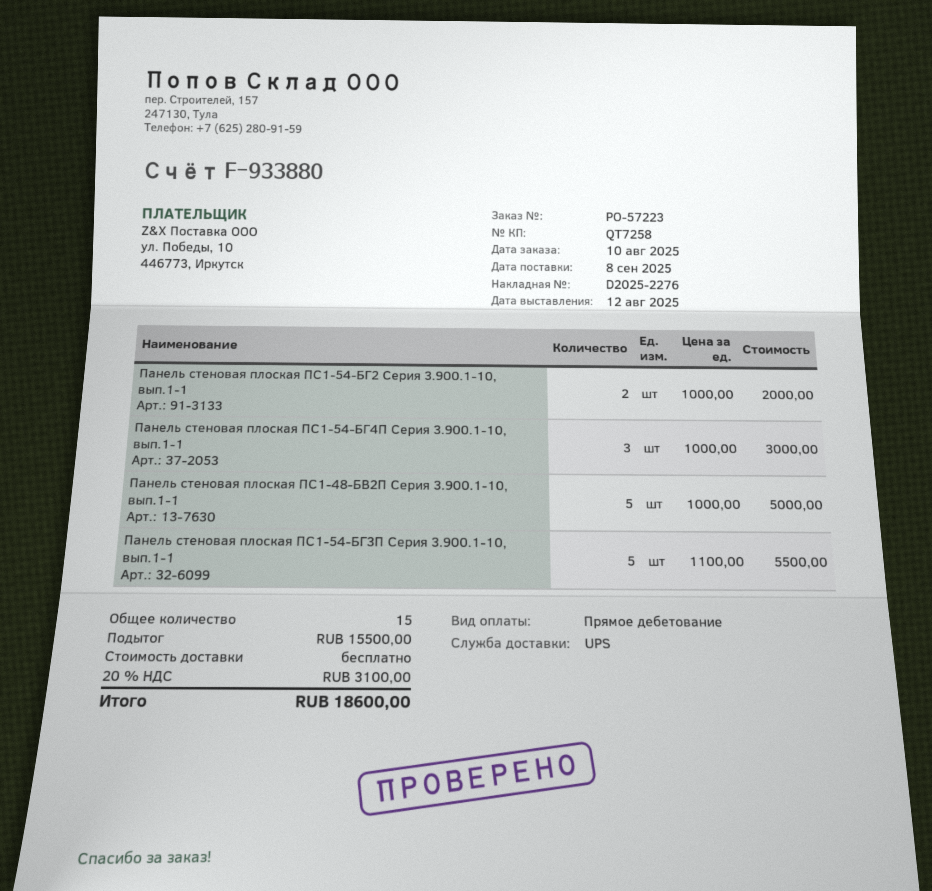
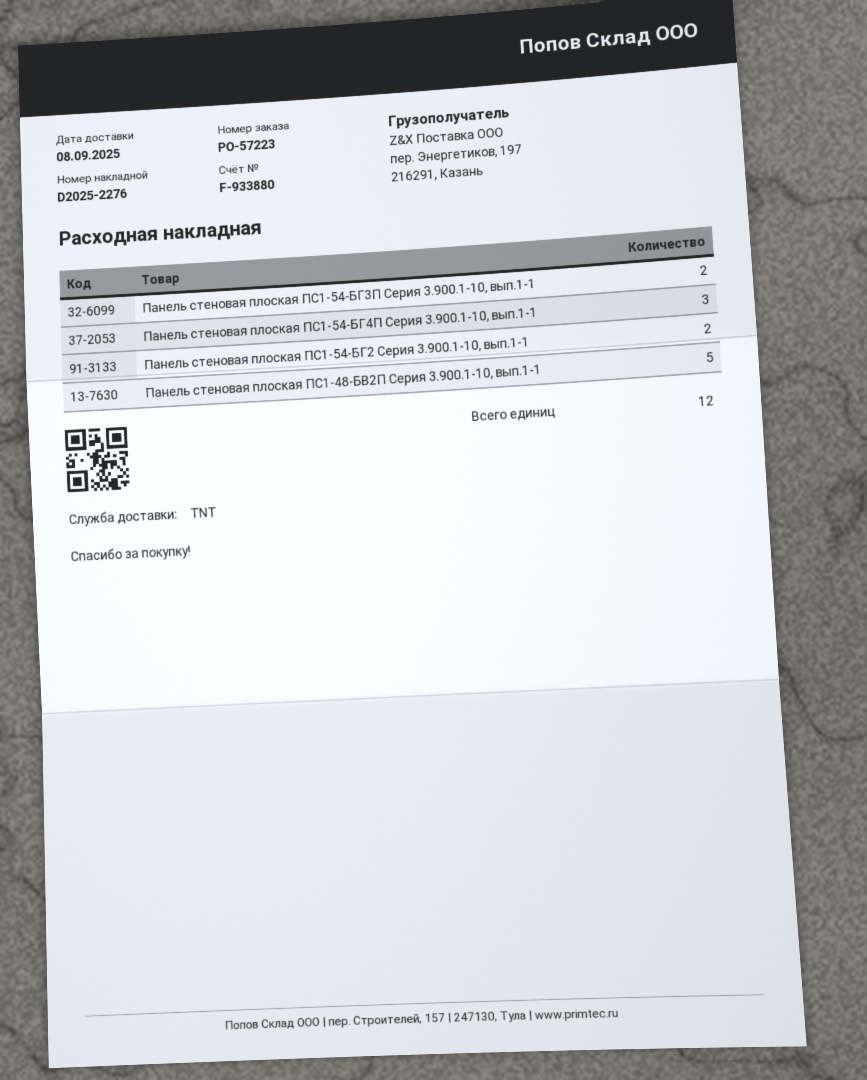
shipping method: UPS -> TNT
Панель стеновая плоская ПС1-54-БГ3П Серия 3.900.1-10, вып.1-1: 5 -> 2
total quantity: 15 -> 12

